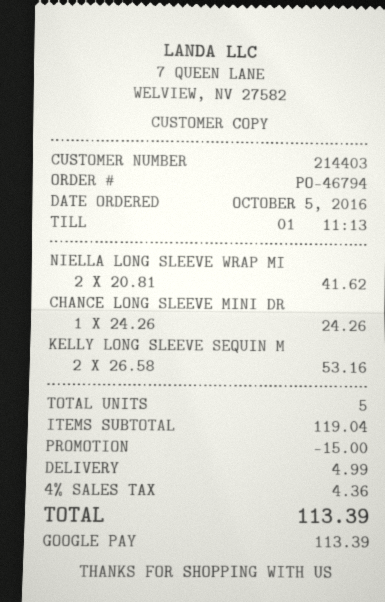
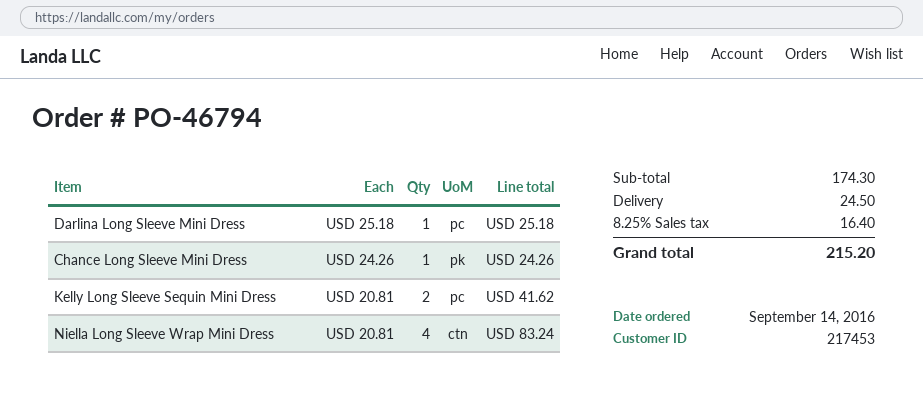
order date: 2016-10-05 -> 2016-09-14
customer number: 214403 -> 217453
NIELLA LONG SLEEVE WRAP MI: 2 x 20.81 = 41.62 -> 4 x 20.81 = 83.24
KELLY LONG SLEEVE SEQUIN M: 2 x 26.58 = 53.16 -> 2 x 20.81 = 41.62
Darlina Long Sleeve Mini Dress: none -> 1 x 25.18 = 25.18
subtotal: 119.04 -> 174.30
discount: 15.00 -> none
shipping: 4.99 -> 24.50
tax: 4% = 4.36 -> 8.25% = 16.40
total: 113.39 -> 215.20

